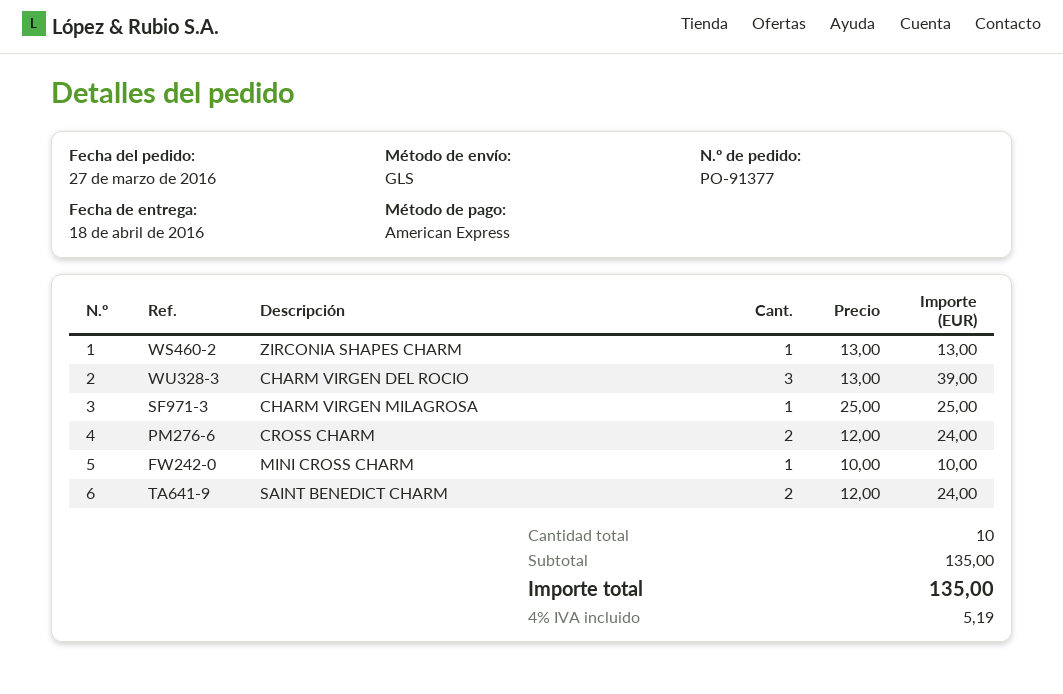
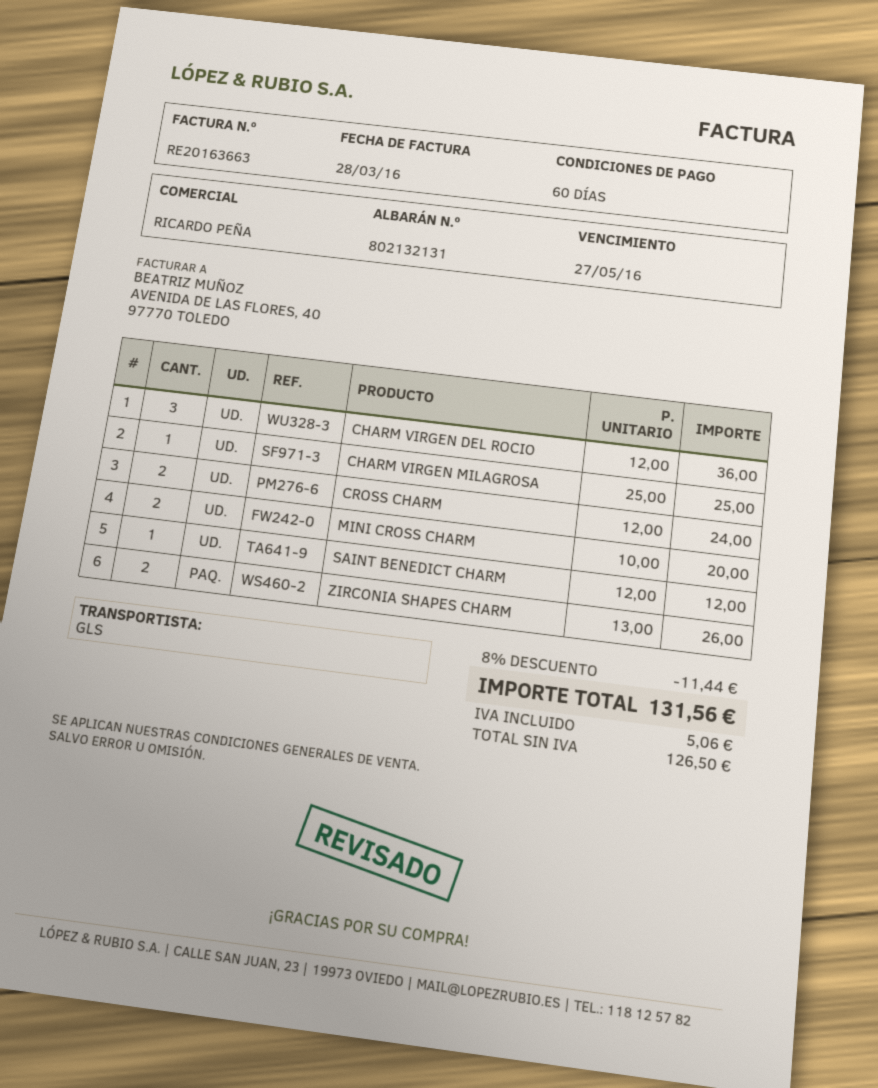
ZIRCONIA SHAPES CHARM: 1 x 13.00 = 13.00 -> 2 x 13.00 = 26.00
CHARM VIRGEN DEL ROCIO: 3 x 13.00 = 39.00 -> 3 x 12.00 = 36.00
MINI CROSS CHARM: 1 x 10.00 = 10.00 -> 2 x 10.00 = 20.00
SAINT BENEDICT CHARM: 2 x 12.00 = 24.00 -> 1 x 12.00 = 12.00
discount: none -> 8% = 11.44
tax: 5.19 -> 5.06
total: 135.00 -> 131.56

